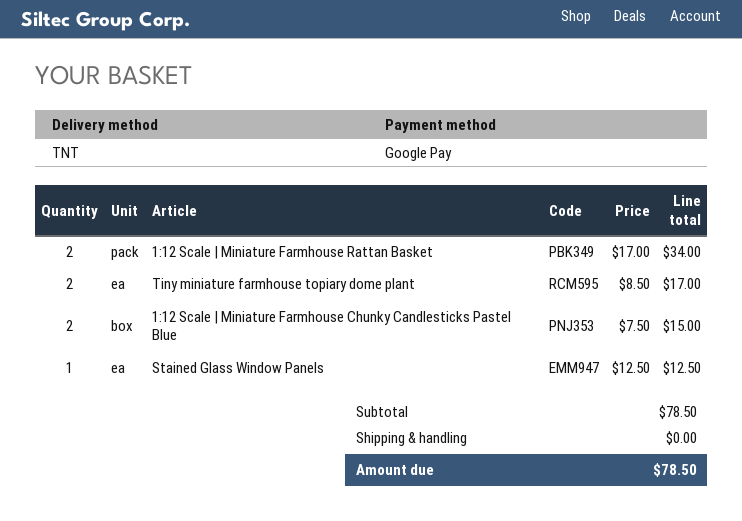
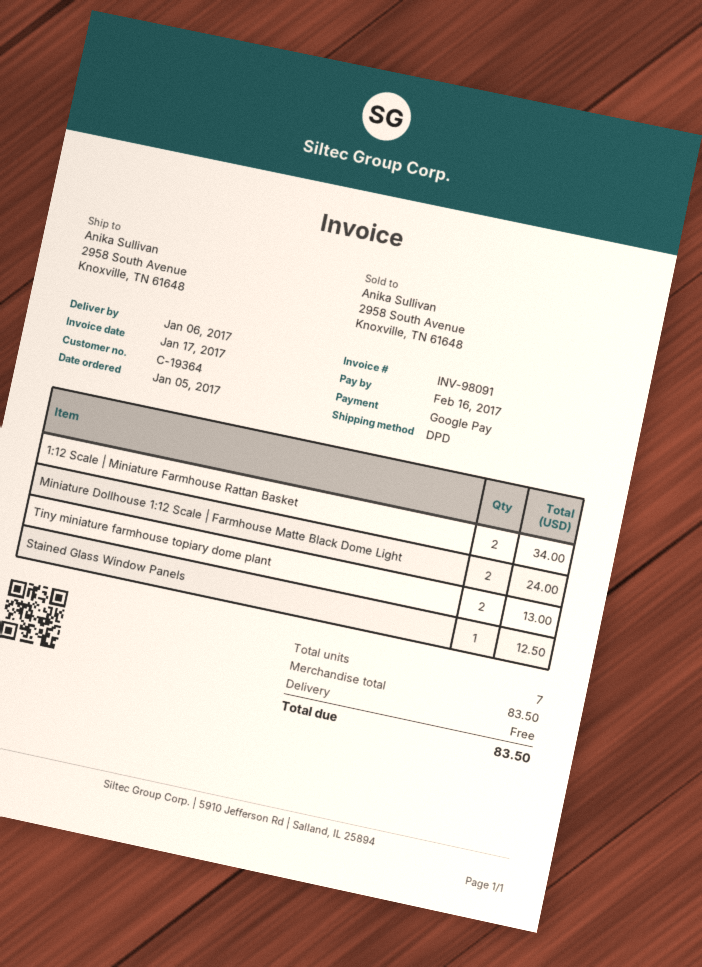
shipping method: TNT -> DPD
Tiny miniature farmhouse topiary dome plant: 2 for 17.00 -> 2 for 13.00
1:12 Scale | Miniature Farmhouse Chunky Candlesticks Pastel Blue: 2 for 15.00 -> none
Miniature Dollhouse 1:12 Scale | Farmhouse Matte Black Dome Light: none -> 2 for 24.00
subtotal: 78.50 -> 83.50
total: 78.50 -> 83.50

